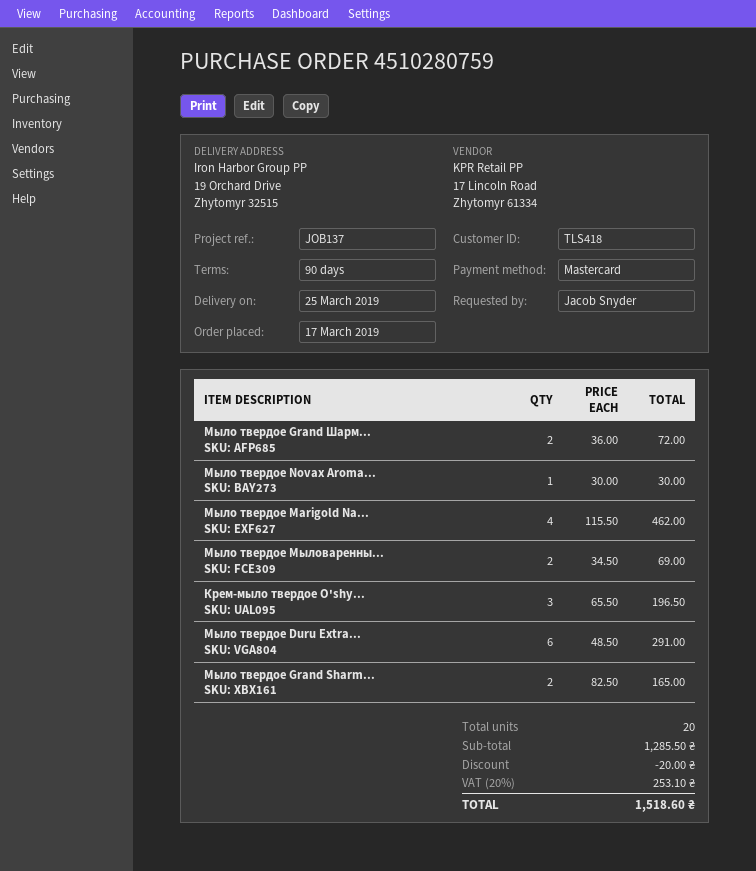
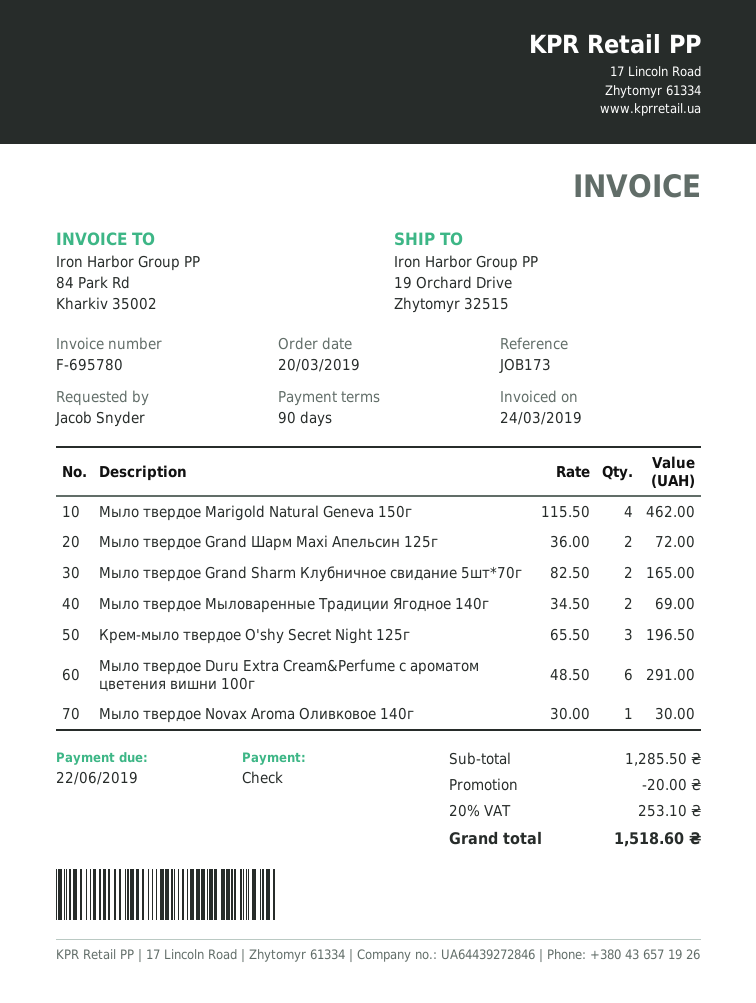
order date: 2019-03-17 -> 2019-03-20
reference: JOB137 -> JOB173
payment method: Mastercard -> cheque

